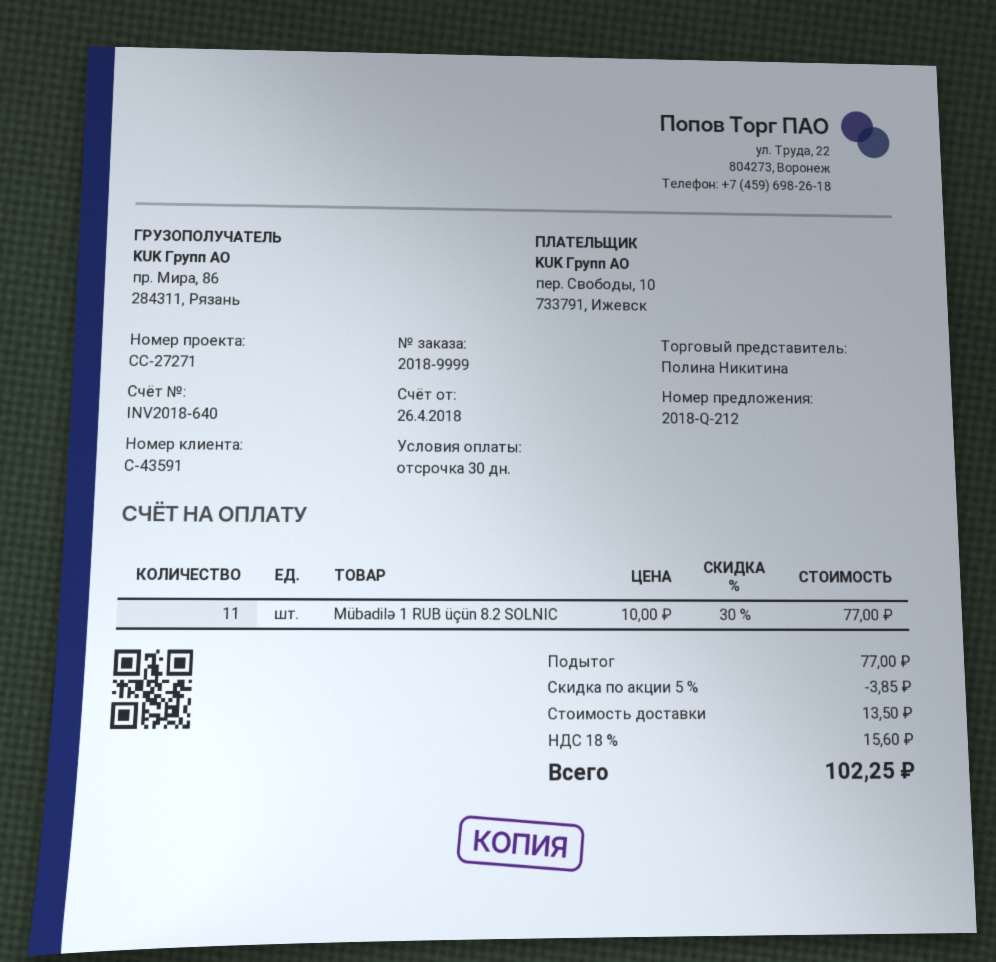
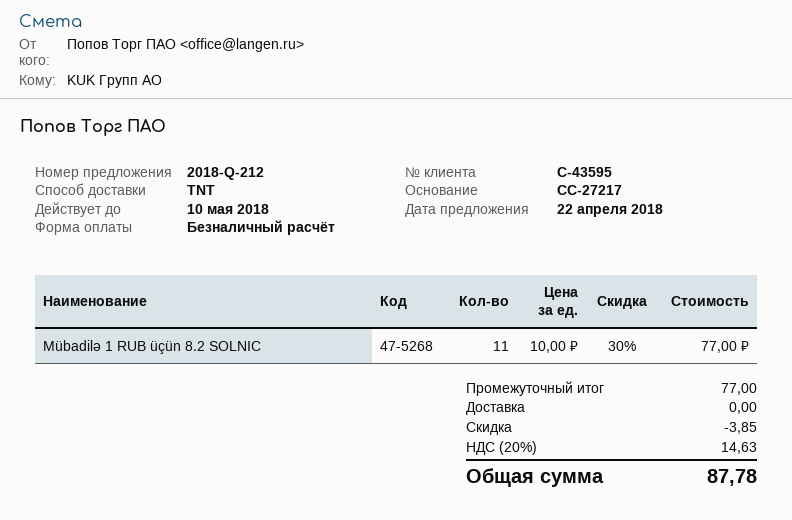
customer number: C-43591 -> C-43595
reference: CC-27271 -> CC-27217
shipping: 13.50 -> 0.00
tax: 18% = 15.60 -> 20% = 14.63
total: 102.25 -> 87.78

